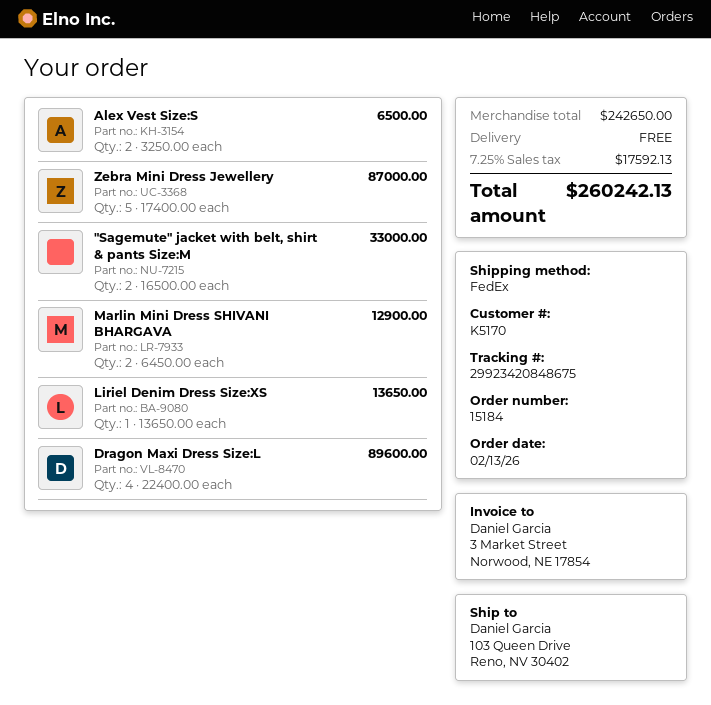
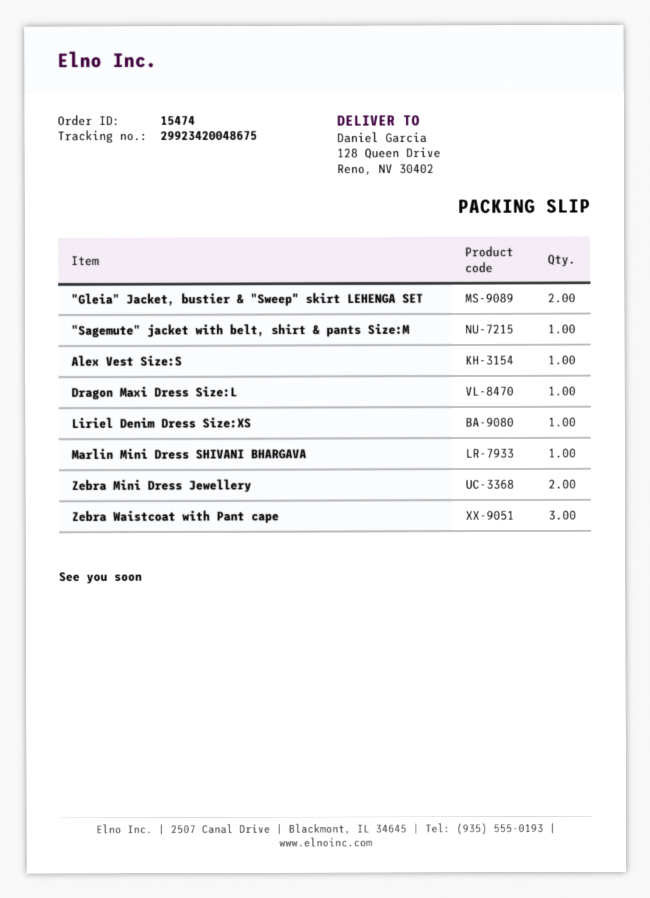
order number: 15184 -> 15474
tracking number: 29923420848675 -> 29923420048675
ship to: 103 Queen Drive, Reno, NV 30402 -> 128 Queen Drive, Reno, NV 30402
Alex Vest Size:S: 2 -> 1
Zebra Mini Dress Jewellery: 5 -> 2
"Sagemute" jacket with belt, shirt & pants Size:M: 2 -> 1
Marlin Mini Dress SHIVANI BHARGAVA: 2 -> 1
Dragon Maxi Dress Size:L: 4 -> 1
"Gleia" Jacket, bustier & "Sweep" skirt LEHENGA SET: none -> 2
Zebra Waistcoat with Pant cape: none -> 3

